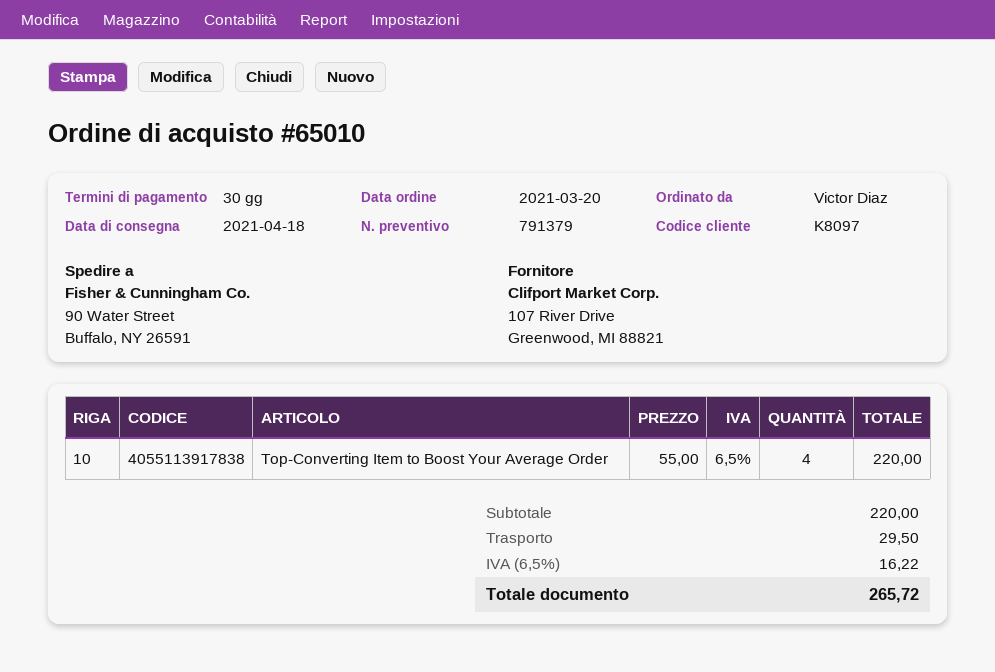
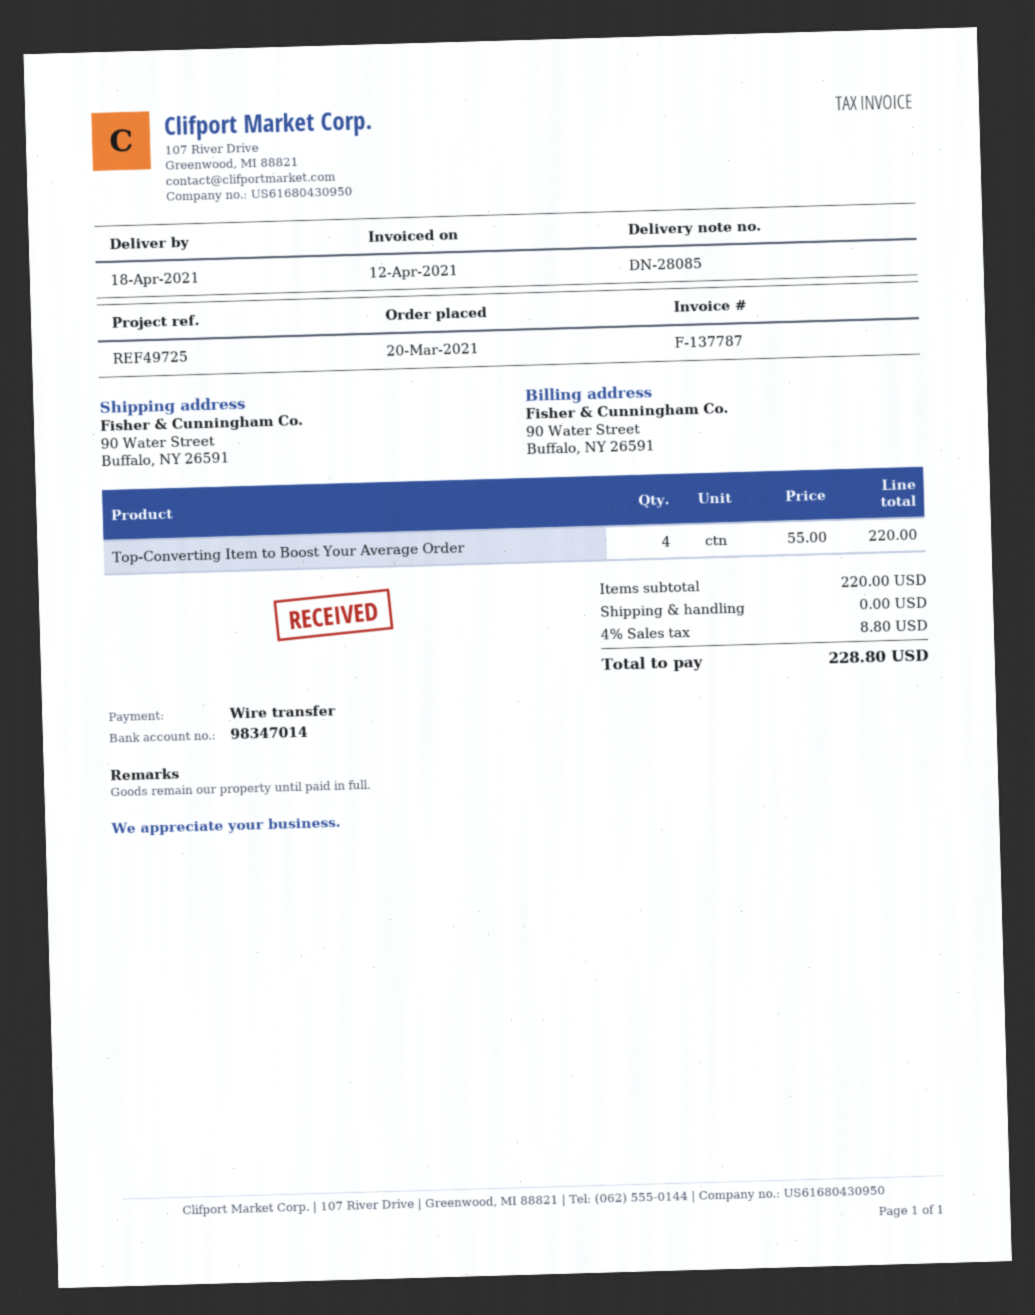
shipping: 29.50 -> 0.00
tax: 6.5% = 16.22 -> 4% = 8.80
total: 265.72 -> 228.80

